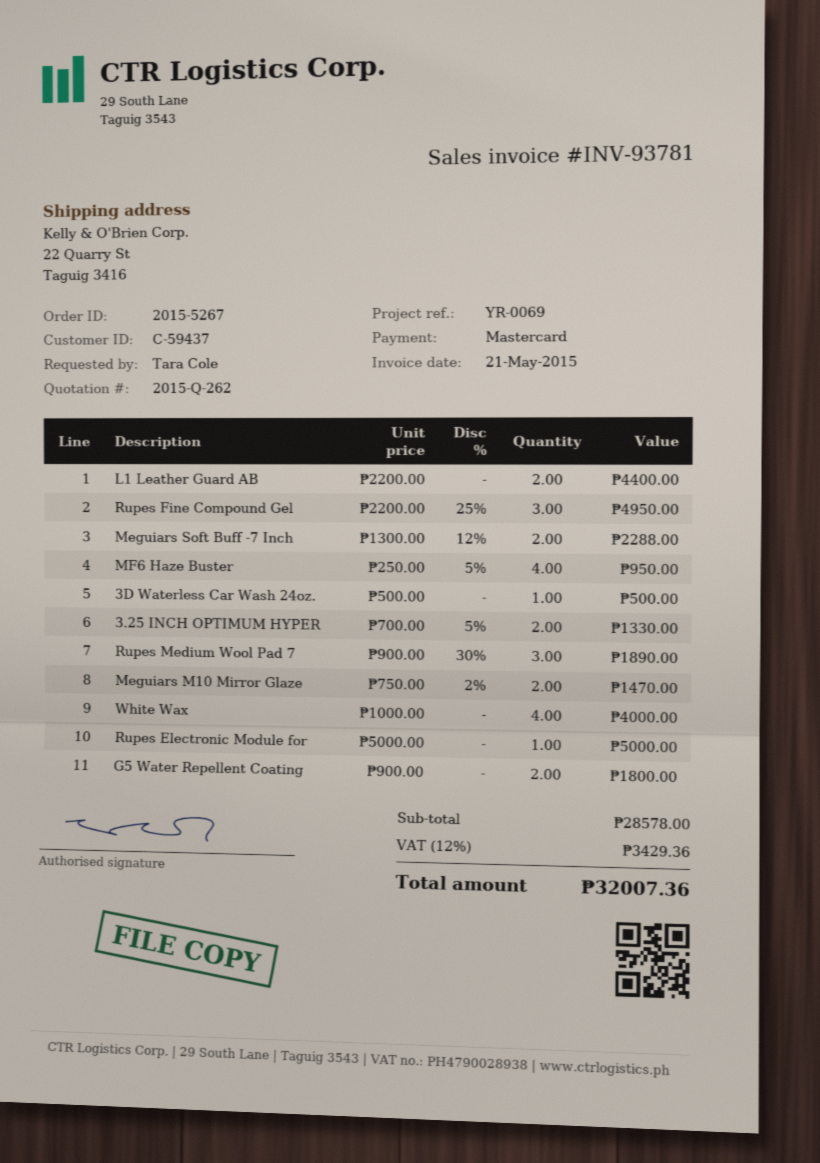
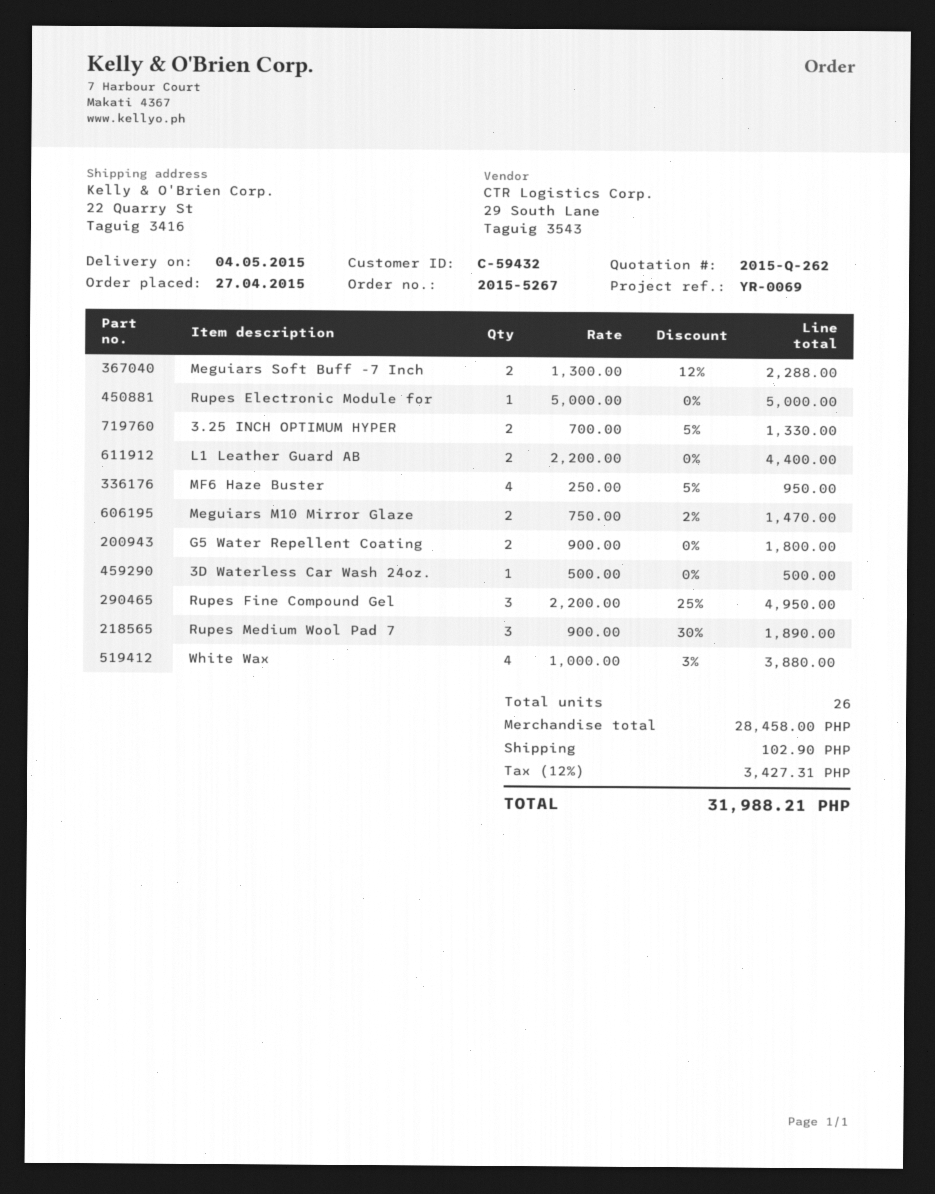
customer number: C-59437 -> C-59432
White Wax: 4 x 1000.00 = 4000.00 -> 4 x 1000.00 - 3% = 3880.00
subtotal: 28578.00 -> 28458.00
shipping: none -> 102.90
tax: 12% = 3429.36 -> 12% = 3427.31
total: 32007.36 -> 31988.21

